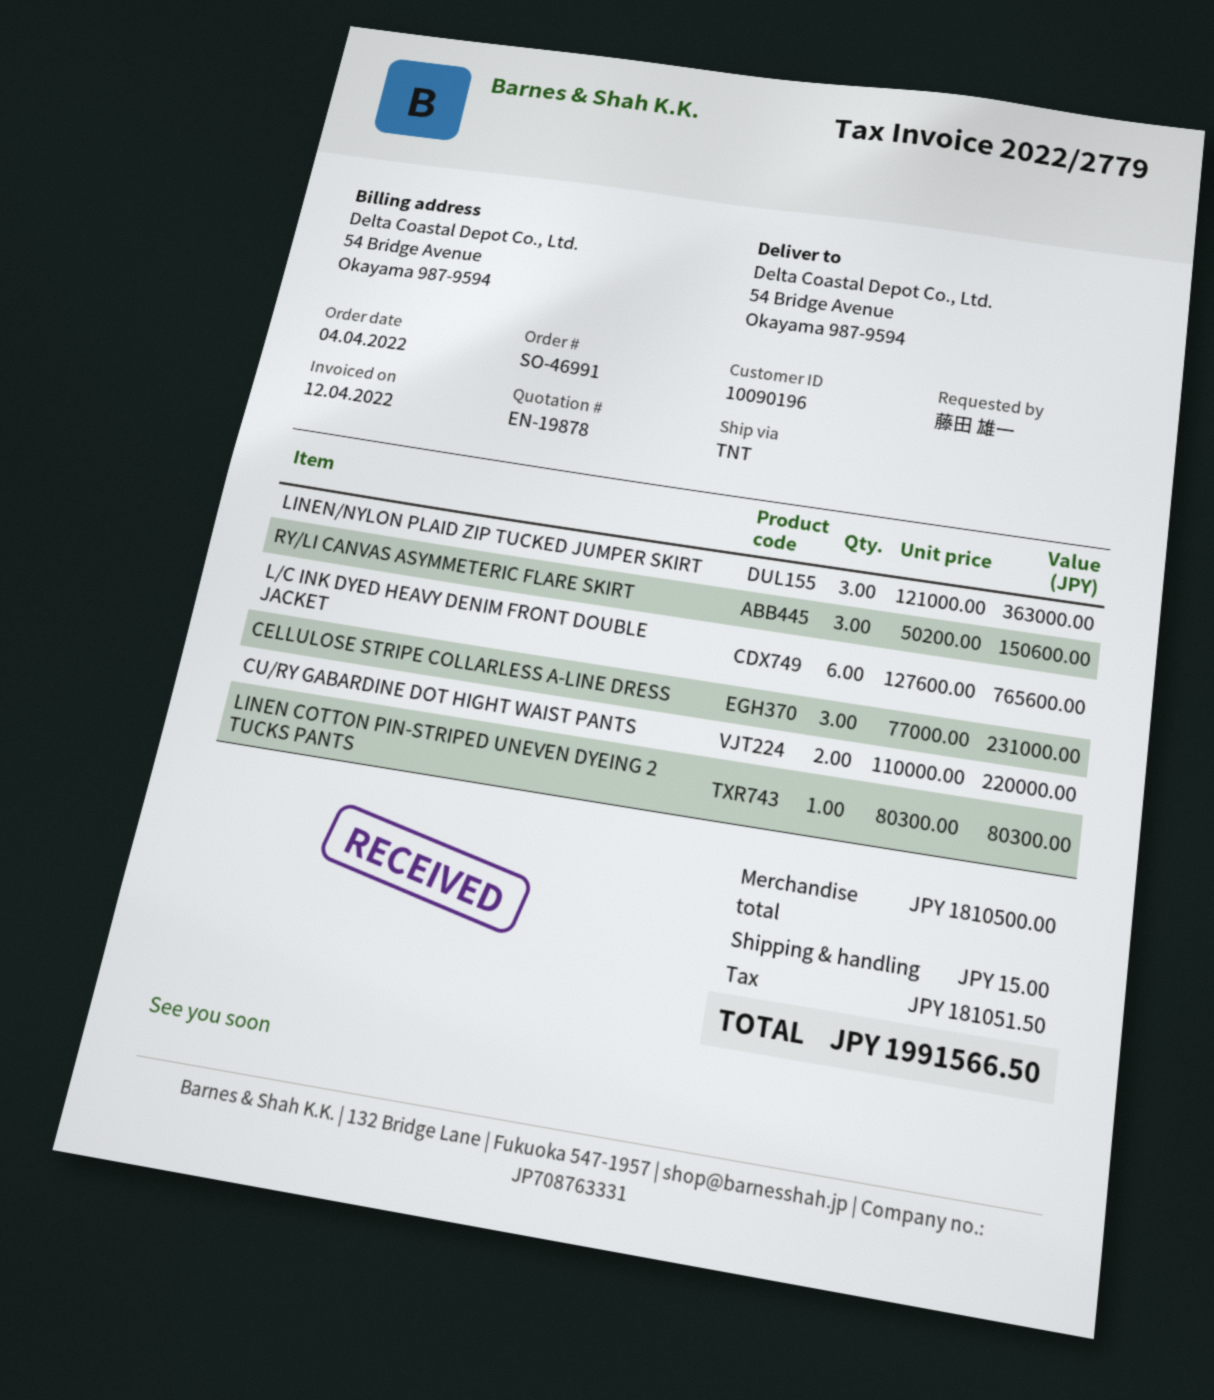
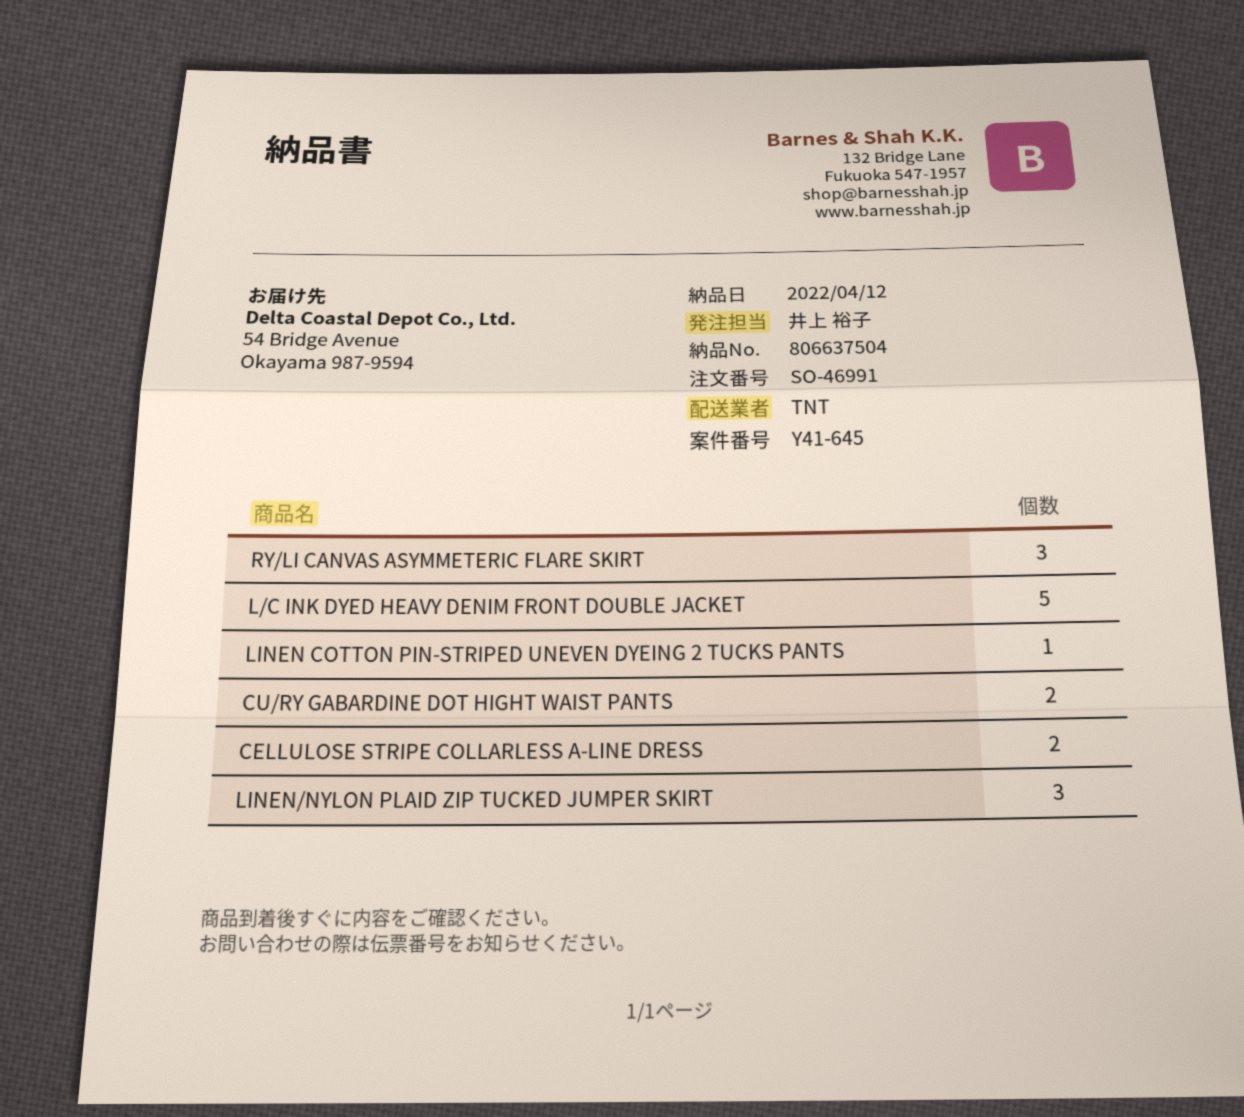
ordered by: 藤田 雄一 -> 井上 裕子
L/C INK DYED HEAVY DENIM FRONT DOUBLE JACKET: 6 -> 5
CELLULOSE STRIPE COLLARLESS A-LINE DRESS: 3 -> 2

